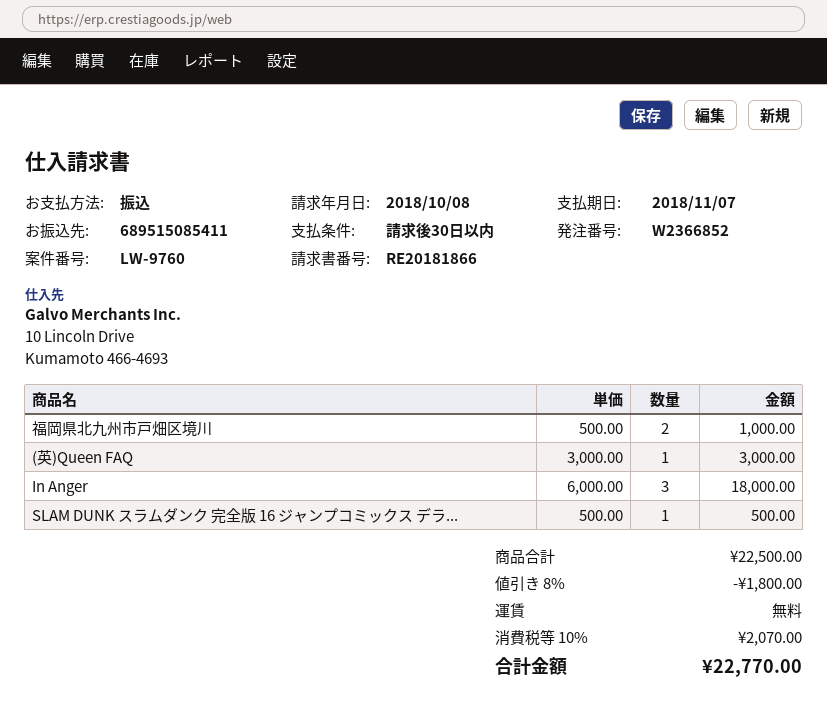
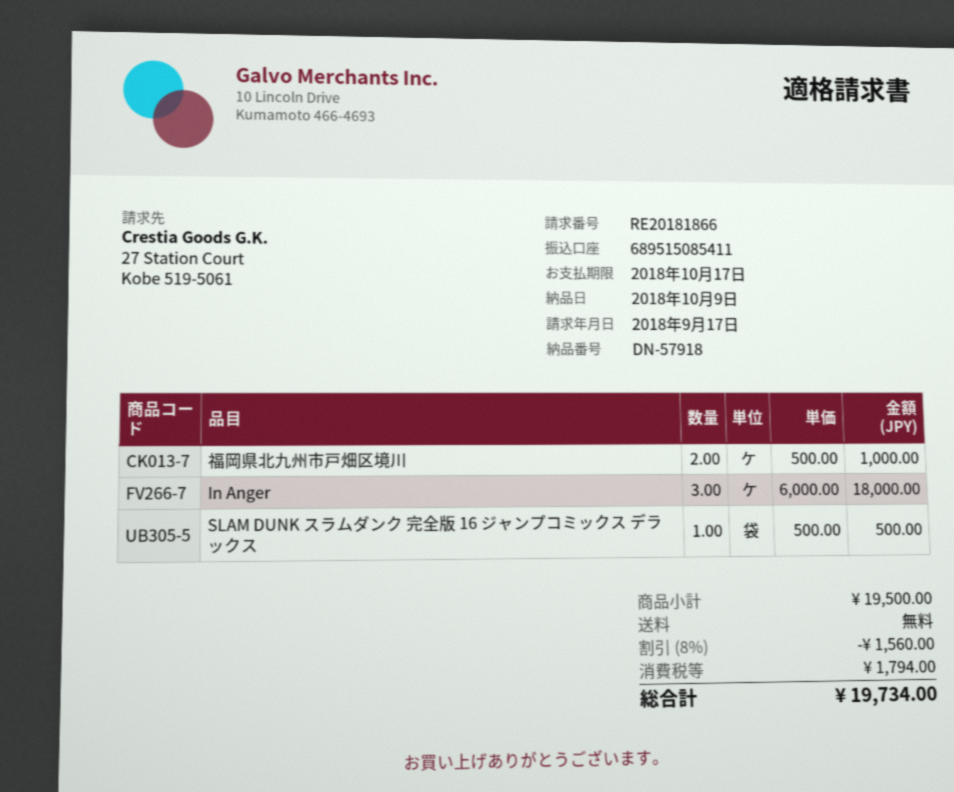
invoice date: 2018-10-08 -> 2018-09-17
due date: 2018-11-07 -> 2018-10-17
(英)Queen FAQ: 1 x 3000.00 = 3000.00 -> none
subtotal: 22500.00 -> 19500.00
discount: 8% = 1800.00 -> 8% = 1560.00
tax: 2070.00 -> 1794.00
total: 22770.00 -> 19734.00

